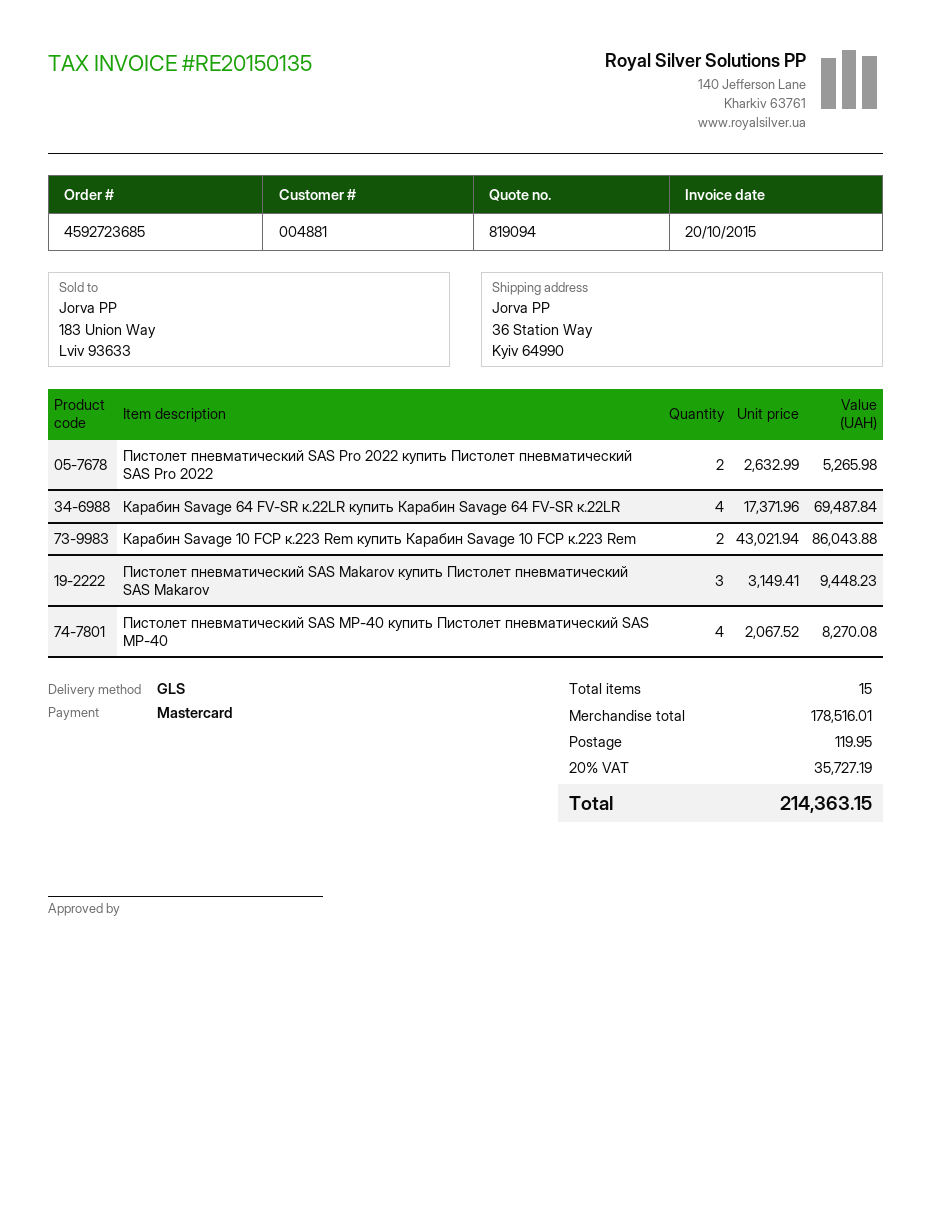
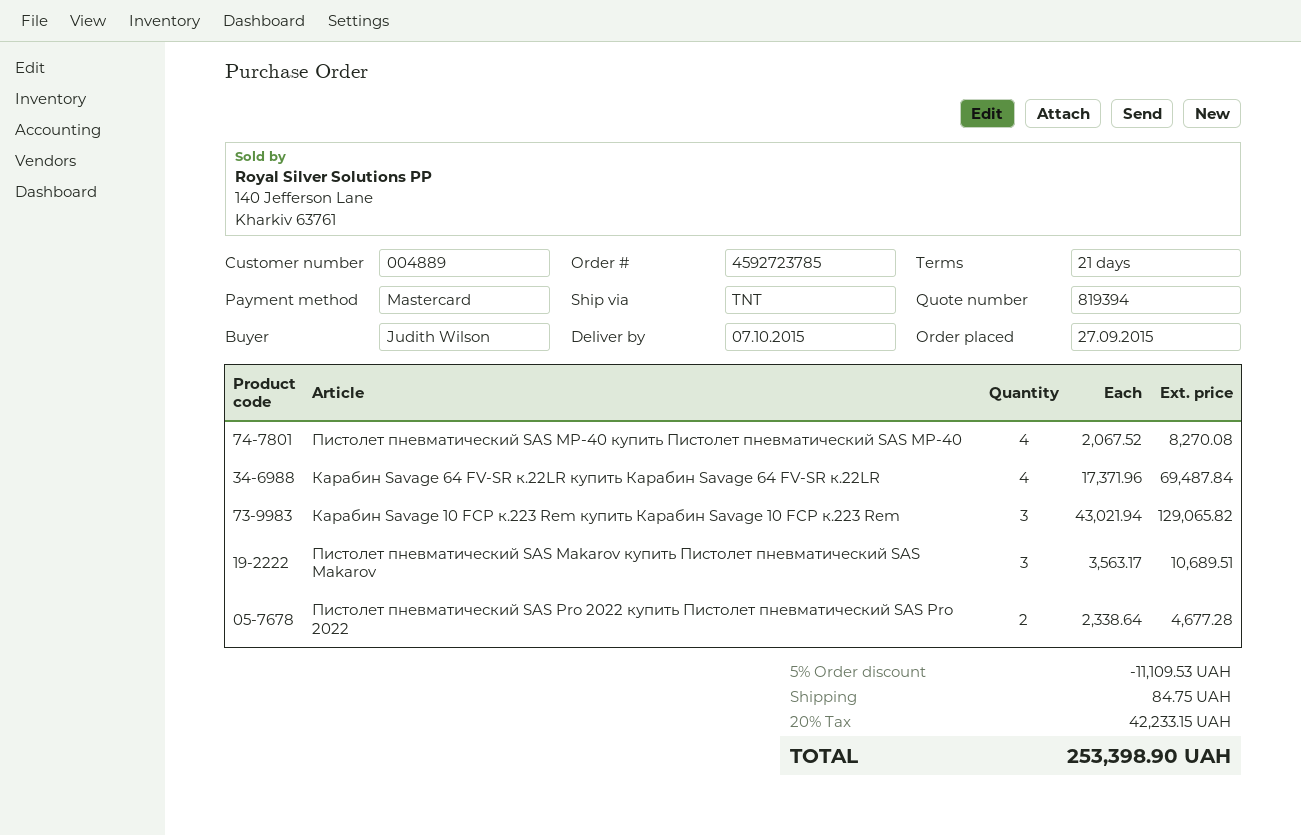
quote number: 819094 -> 819394
order number: 4592723685 -> 4592723785
customer number: 004881 -> 004889
shipping method: GLS -> TNT
Пистолет пневматический SAS Pro 2022 купить Пистолет пневматический SAS Pro 2022: 2 x 2632.99 = 5265.98 -> 2 x 2338.64 = 4677.28
Карабин Savage 10 FCP к.223 Rem купить Карабин Savage 10 FCP к.223 Rem: 2 x 43021.94 = 86043.88 -> 3 x 43021.94 = 129065.82
Пистолет пневматический SAS Makarov купить Пистолет пневматический SAS Makarov: 3 x 3149.41 = 9448.23 -> 3 x 3563.17 = 10689.51
discount: none -> 5% = 11109.53
shipping: 119.95 -> 84.75
tax: 20% = 35727.19 -> 20% = 42233.15
total: 214363.15 -> 253398.90

